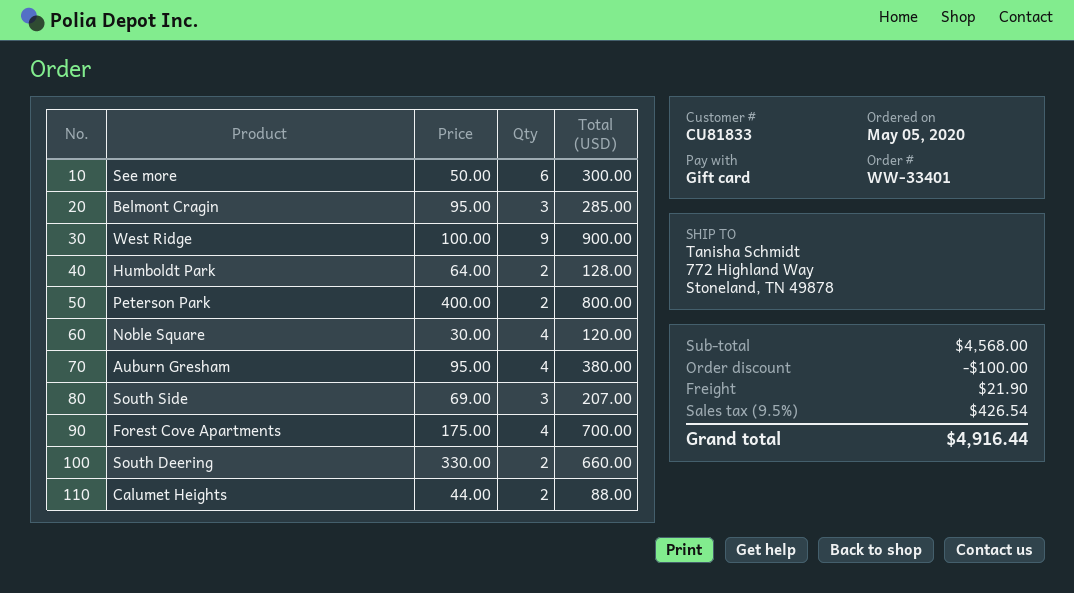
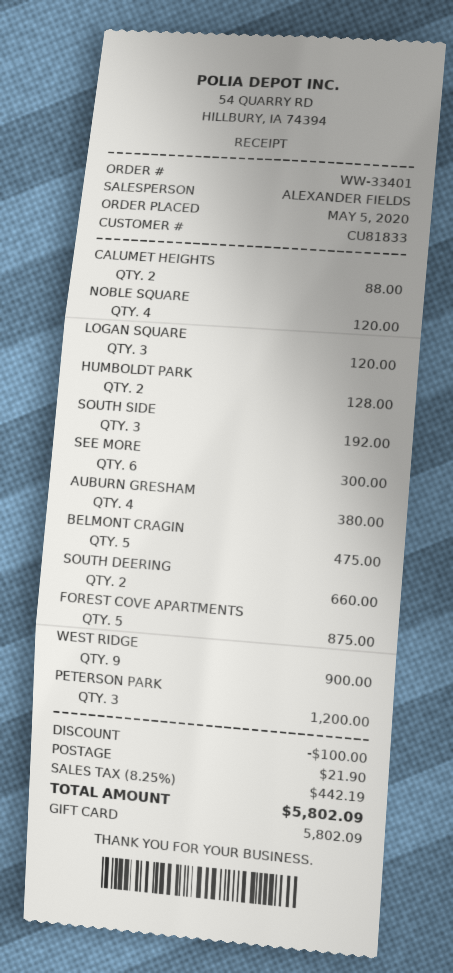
Belmont Cragin: 3 for 285.00 -> 5 for 475.00
Peterson Park: 2 for 800.00 -> 3 for 1200.00
South Side: 3 for 207.00 -> 3 for 192.00
Forest Cove Apartments: 4 for 700.00 -> 5 for 875.00
LOGAN SQUARE: none -> 3 for 120.00
tax: 9.5% = 426.54 -> 8.25% = 442.19
total: 4916.44 -> 5802.09

